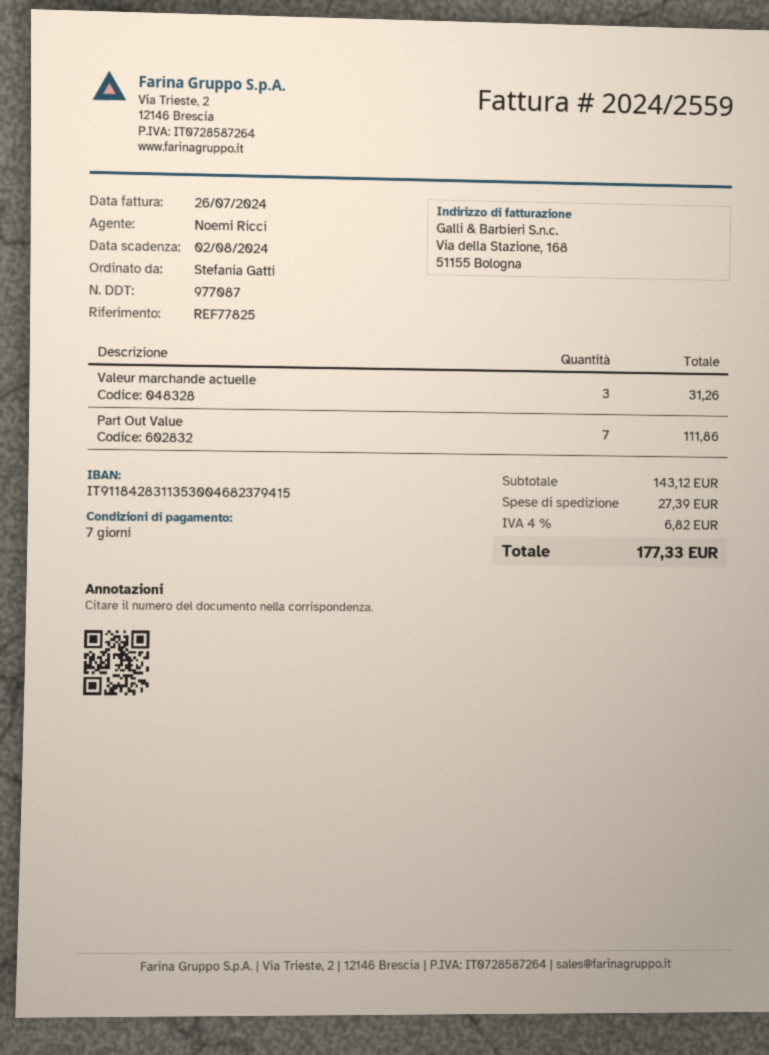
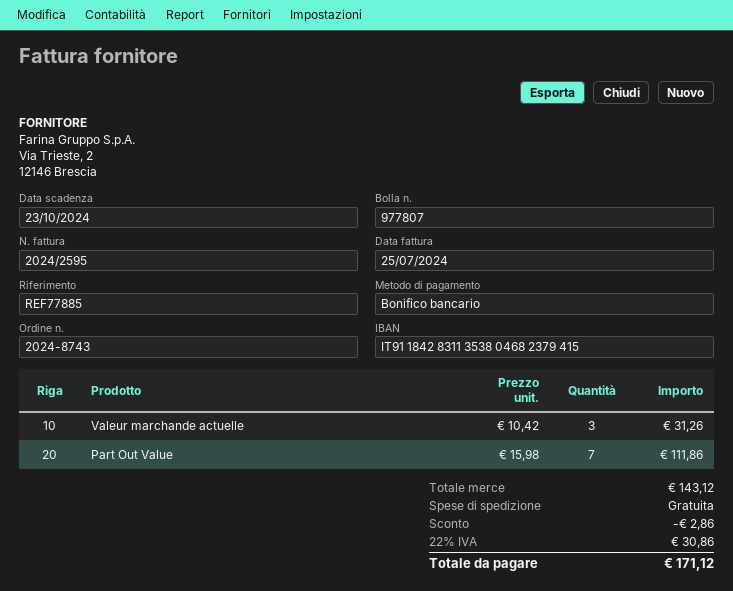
delivery note number: 977087 -> 977807
invoice number: 2024/2559 -> 2024/2595
invoice date: 2024-07-26 -> 2024-07-25
due date: 2024-08-02 -> 2024-10-23
reference: REF77825 -> REF77885
bank account: IT9118428311353004682379415 -> IT9118428311353804682379415
discount: none -> 2.86
shipping: 27.39 -> 0.00
tax: 4% = 6.82 -> 22% = 30.86
total: 177.33 -> 171.12

